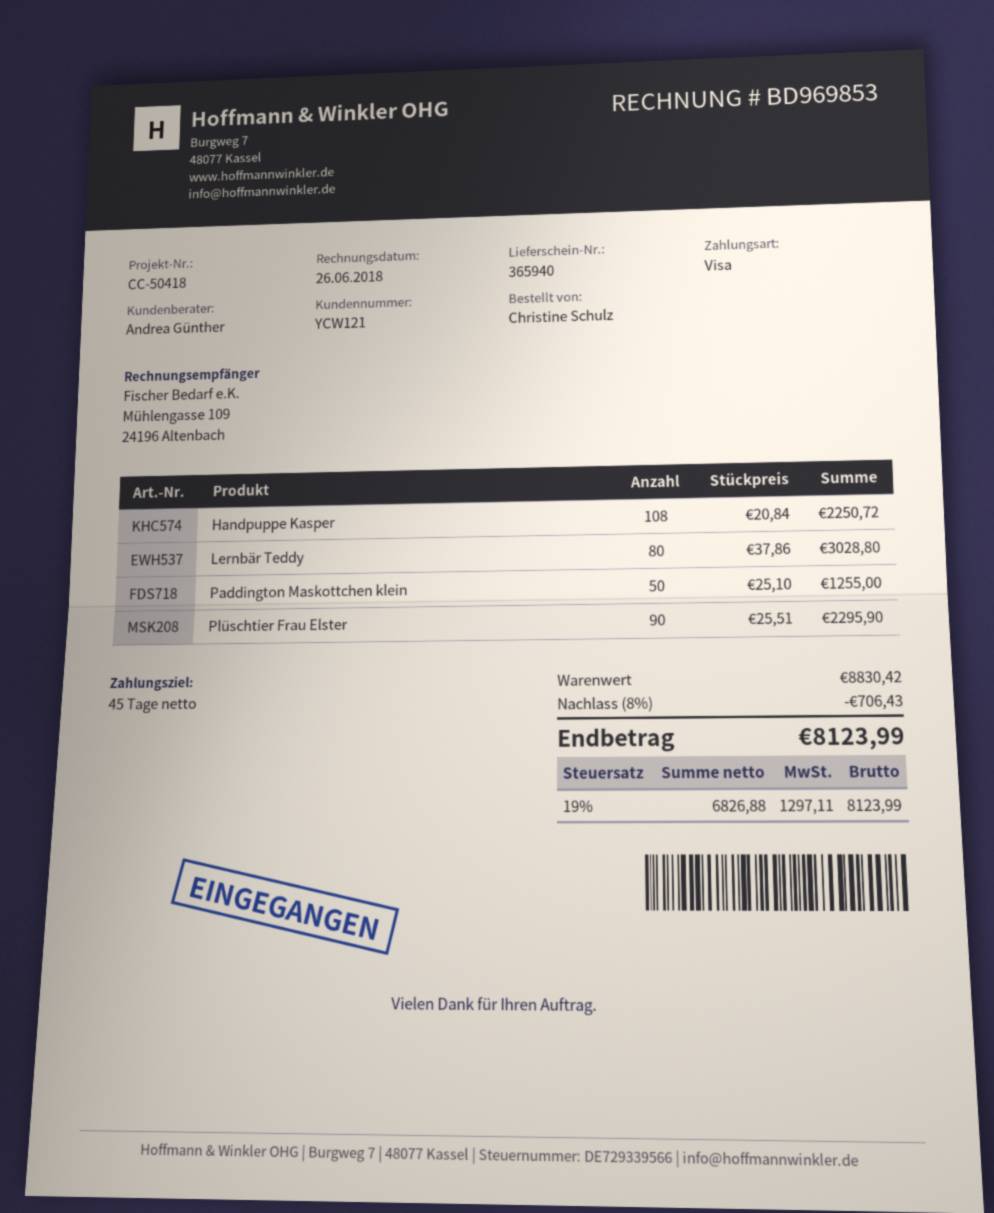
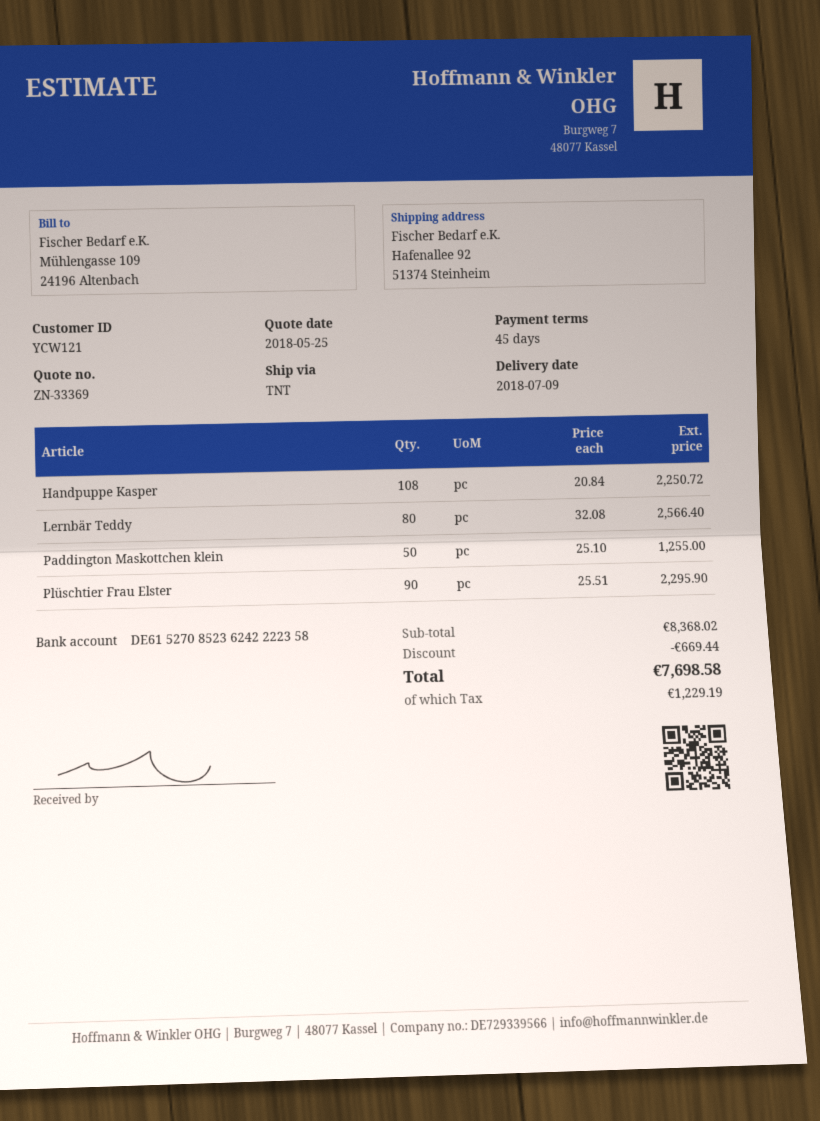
Lernbär Teddy: 80 x 37.86 = 3028.80 -> 80 x 32.08 = 2566.40
subtotal: 8830.42 -> 8368.02
discount: 706.43 -> 669.44
tax: 1297.11 -> 1229.19
total: 8123.99 -> 7698.58

